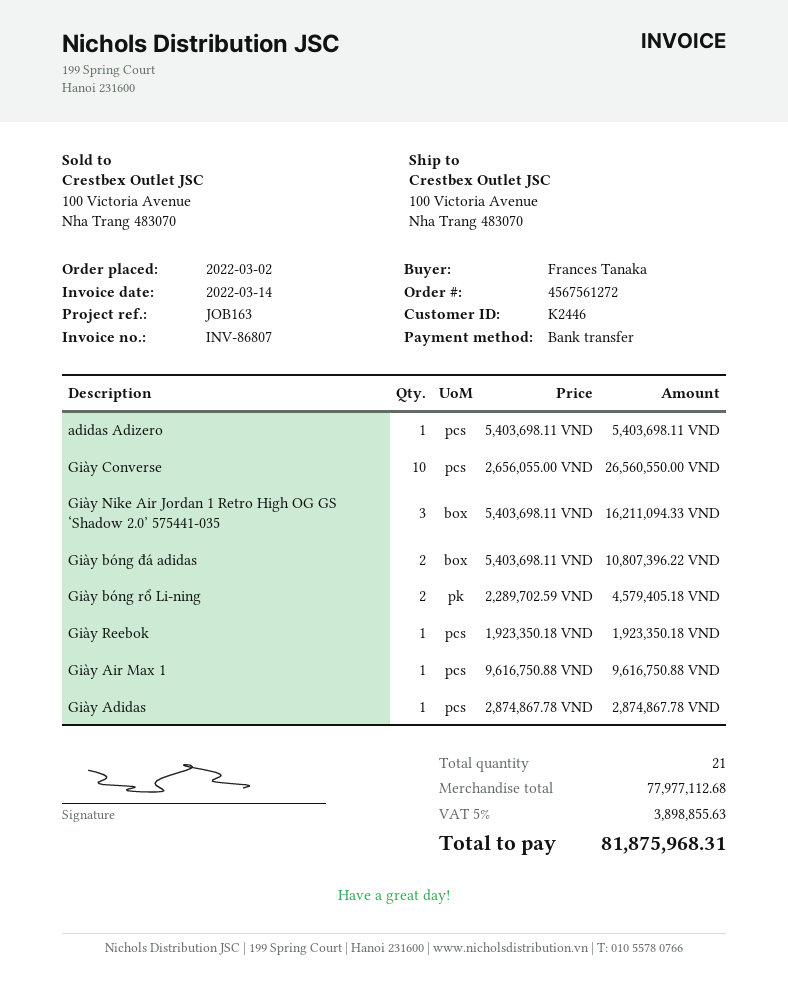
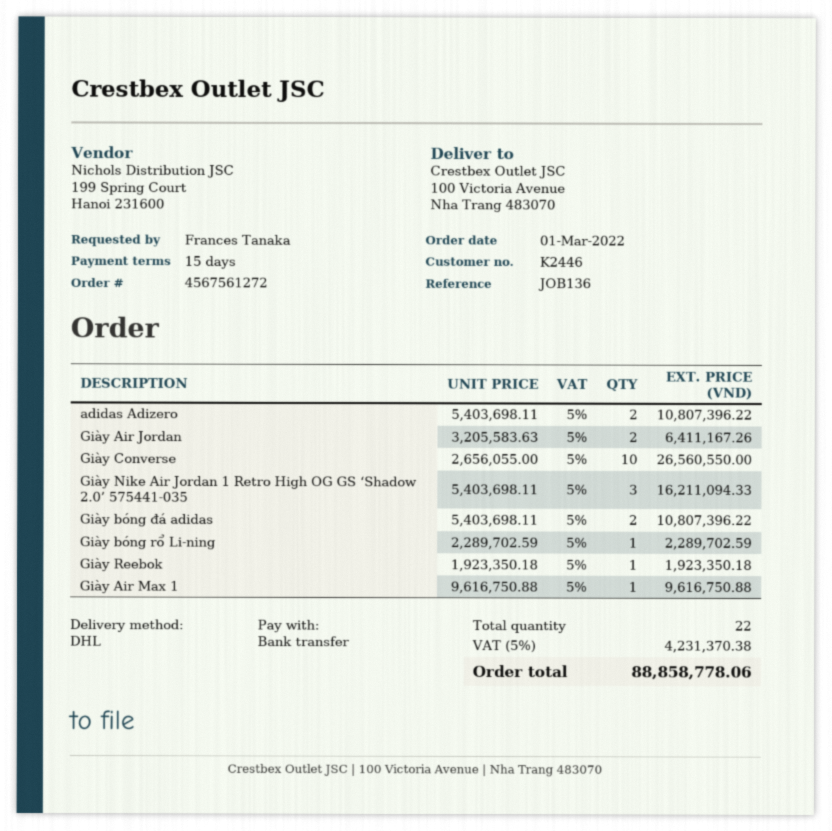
order date: 2022-03-02 -> 2022-03-01
reference: JOB163 -> JOB136
adidas Adizero: 1 x 5403698.11 = 5403698.11 -> 2 x 5403698.11 = 10807396.22
Giày bóng rổ Li-ning: 2 x 2289702.59 = 4579405.18 -> 1 x 2289702.59 = 2289702.59
Giày Adidas: 1 x 2874867.78 = 2874867.78 -> none
Giày Air Jordan: none -> 2 x 3205583.63 = 6411167.26
total quantity: 21 -> 22
tax: 5% = 3898855.63 -> 5% = 4231370.38
total: 81875968.31 -> 88858778.06

